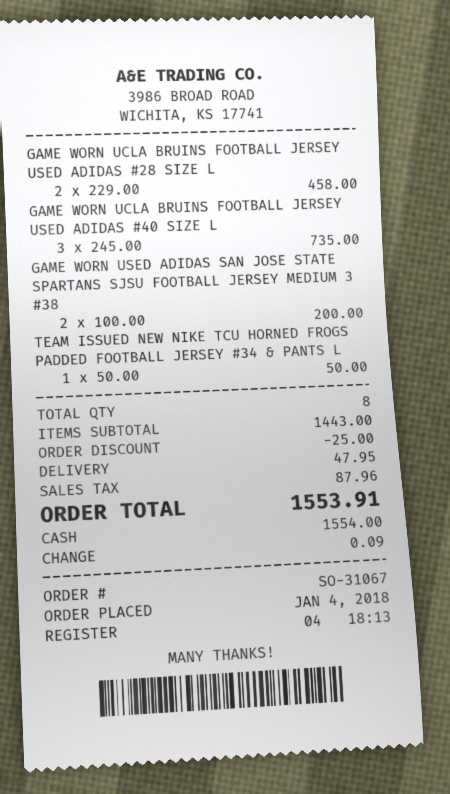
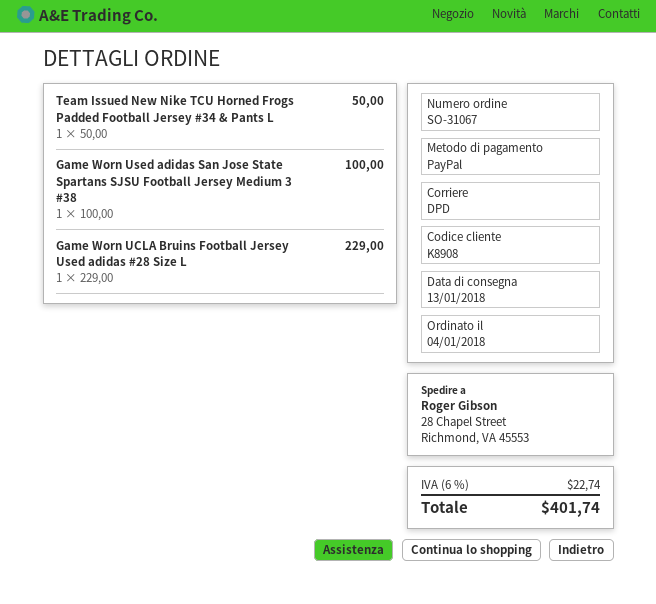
payment method: cash -> PayPal
GAME WORN UCLA BRUINS FOOTBALL JERSEY USED ADIDAS #28 SIZE L: 2 x 229.00 = 458.00 -> 1 x 229.00 = 229.00
GAME WORN UCLA BRUINS FOOTBALL JERSEY USED ADIDAS #40 SIZE L: 3 x 245.00 = 735.00 -> none
GAME WORN USED ADIDAS SAN JOSE STATE SPARTANS SJSU FOOTBALL JERSEY MEDIUM 3 #38: 2 x 100.00 = 200.00 -> 1 x 100.00 = 100.00
discount: 25.00 -> none
shipping: 47.95 -> none
tax: 87.96 -> 22.74
total: 1553.91 -> 401.74

